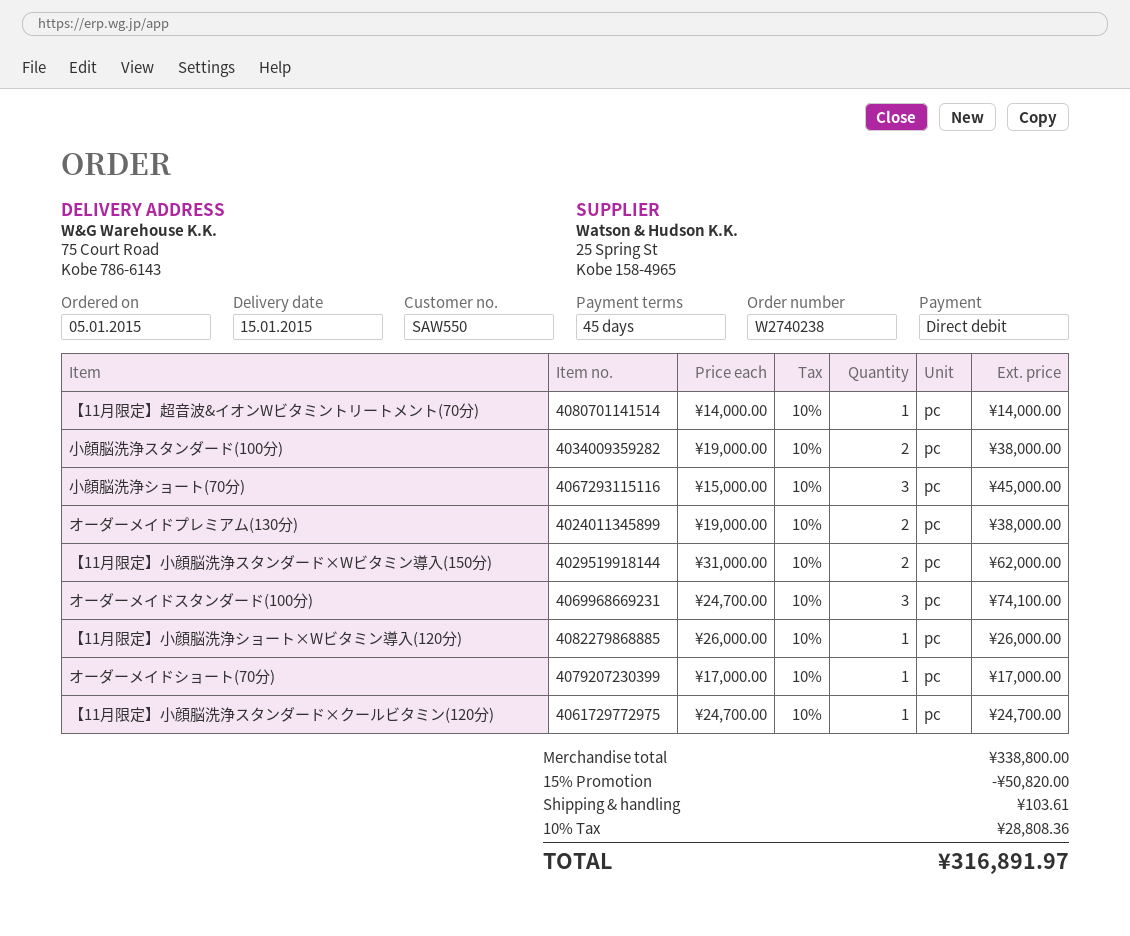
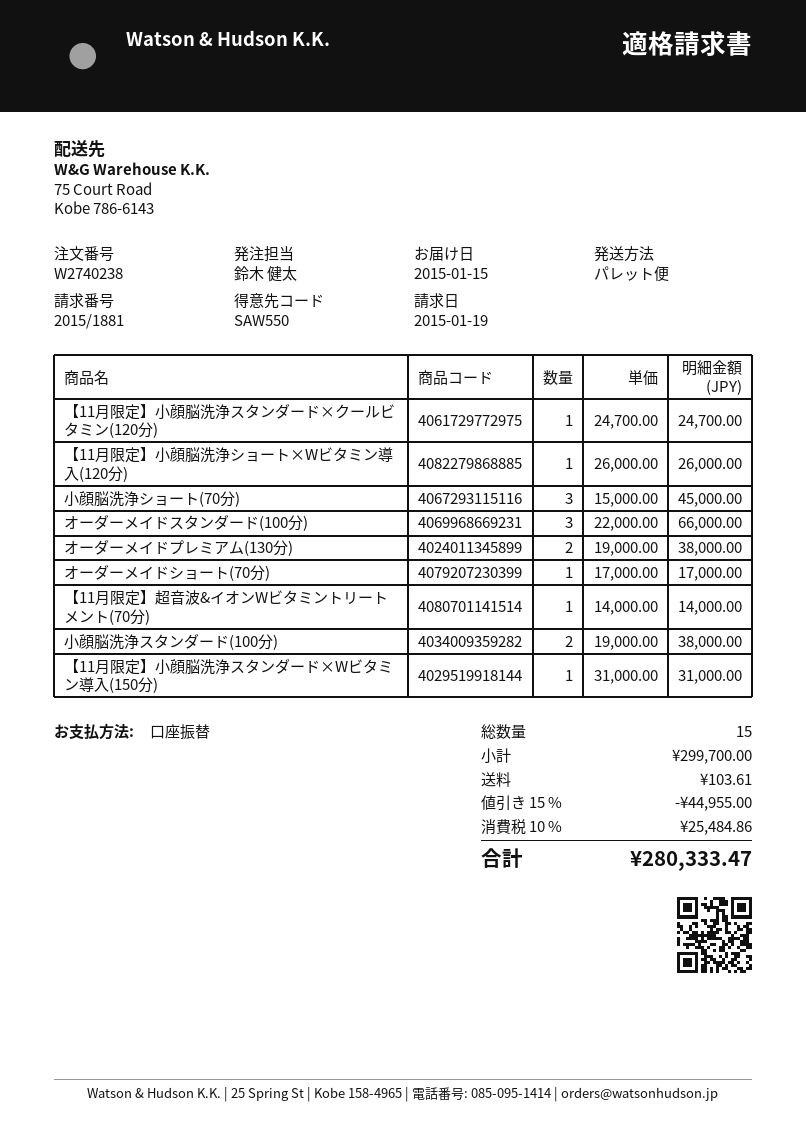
【11月限定】小顔脳洗浄スタンダード×Wビタミン導入(150分): 2 x 31000.00 = 62000.00 -> 1 x 31000.00 = 31000.00
オーダーメイドスタンダード(100分): 3 x 24700.00 = 74100.00 -> 3 x 22000.00 = 66000.00
subtotal: 338800.00 -> 299700.00
discount: 15% = 50820.00 -> 15% = 44955.00
tax: 10% = 28808.36 -> 10% = 25484.86
total: 316891.97 -> 280333.47

